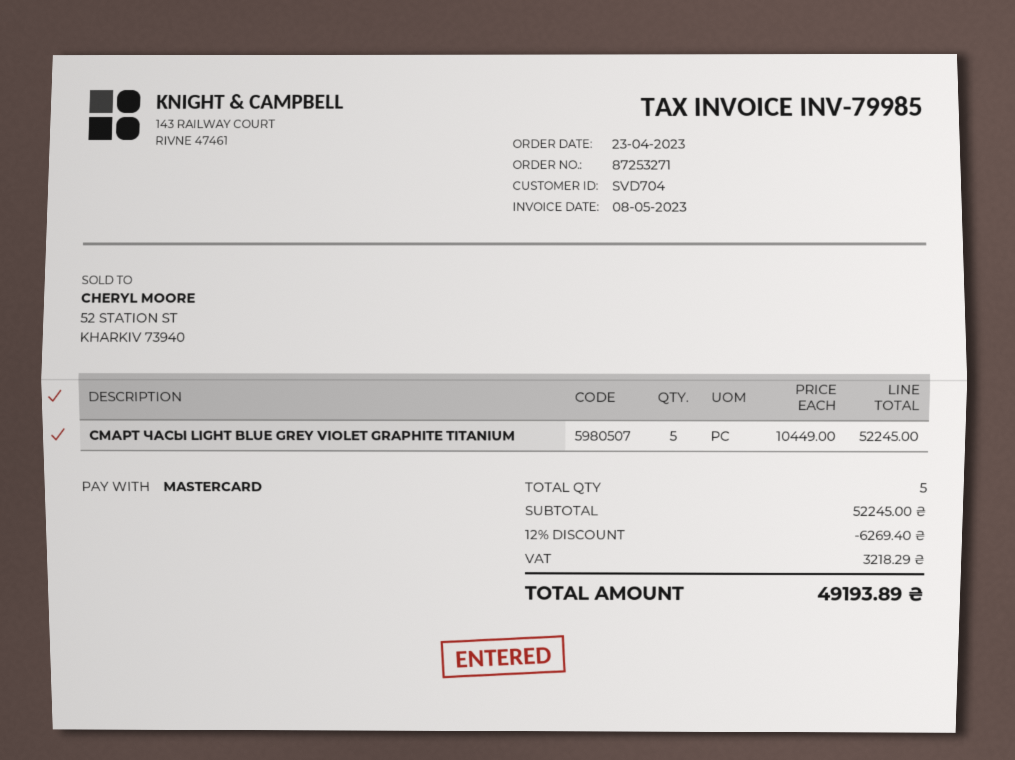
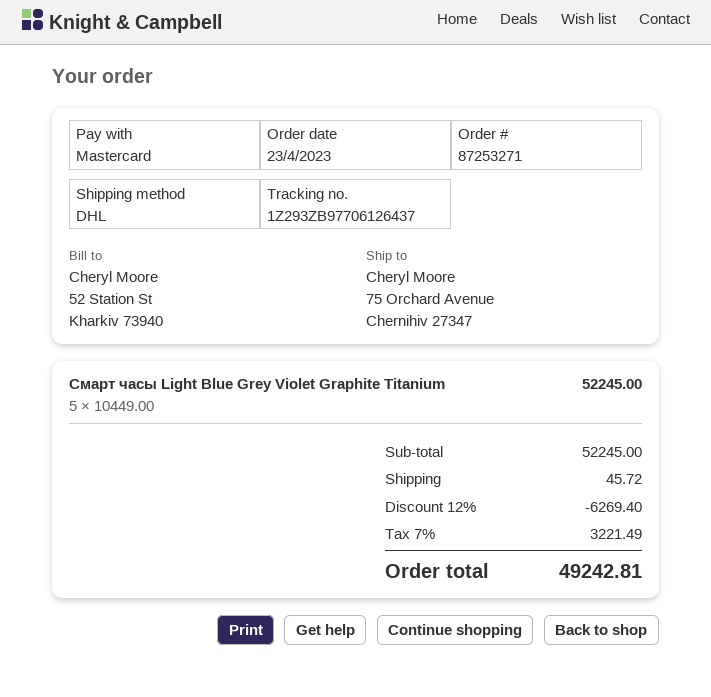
shipping: none -> 45.72
tax: 3218.29 -> 3221.49
total: 49193.89 -> 49242.81

